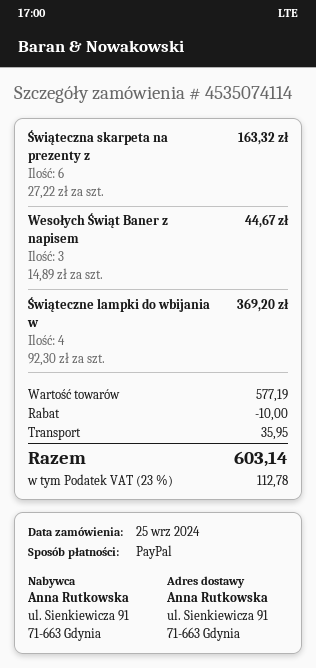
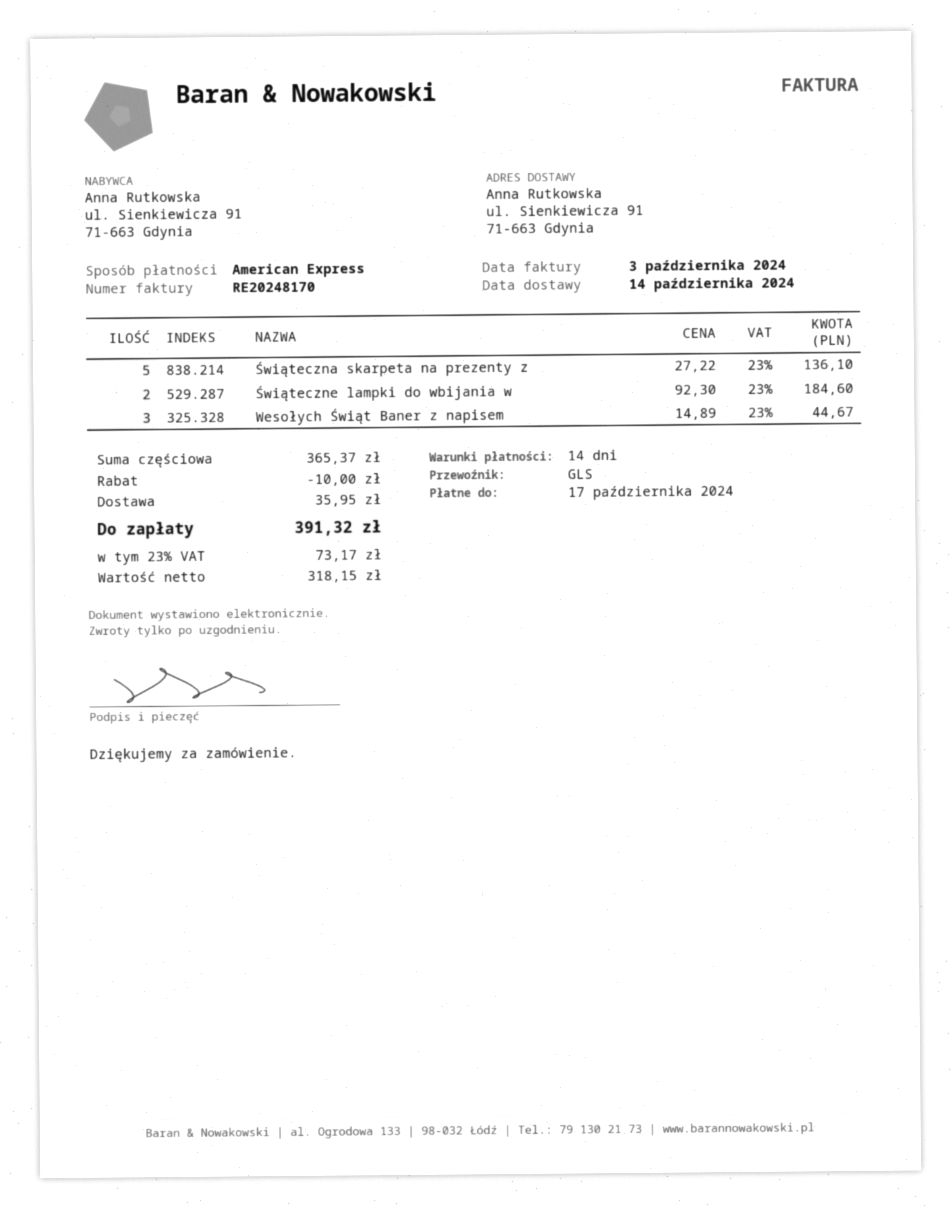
payment method: PayPal -> American Express
Świąteczna skarpeta na prezenty z: 6 x 27.22 = 163.32 -> 5 x 27.22 = 136.10
Świąteczne lampki do wbijania w: 4 x 92.30 = 369.20 -> 2 x 92.30 = 184.60
subtotal: 577.19 -> 365.37
tax: 23% = 112.78 -> 23% = 73.17
total: 603.14 -> 391.32

